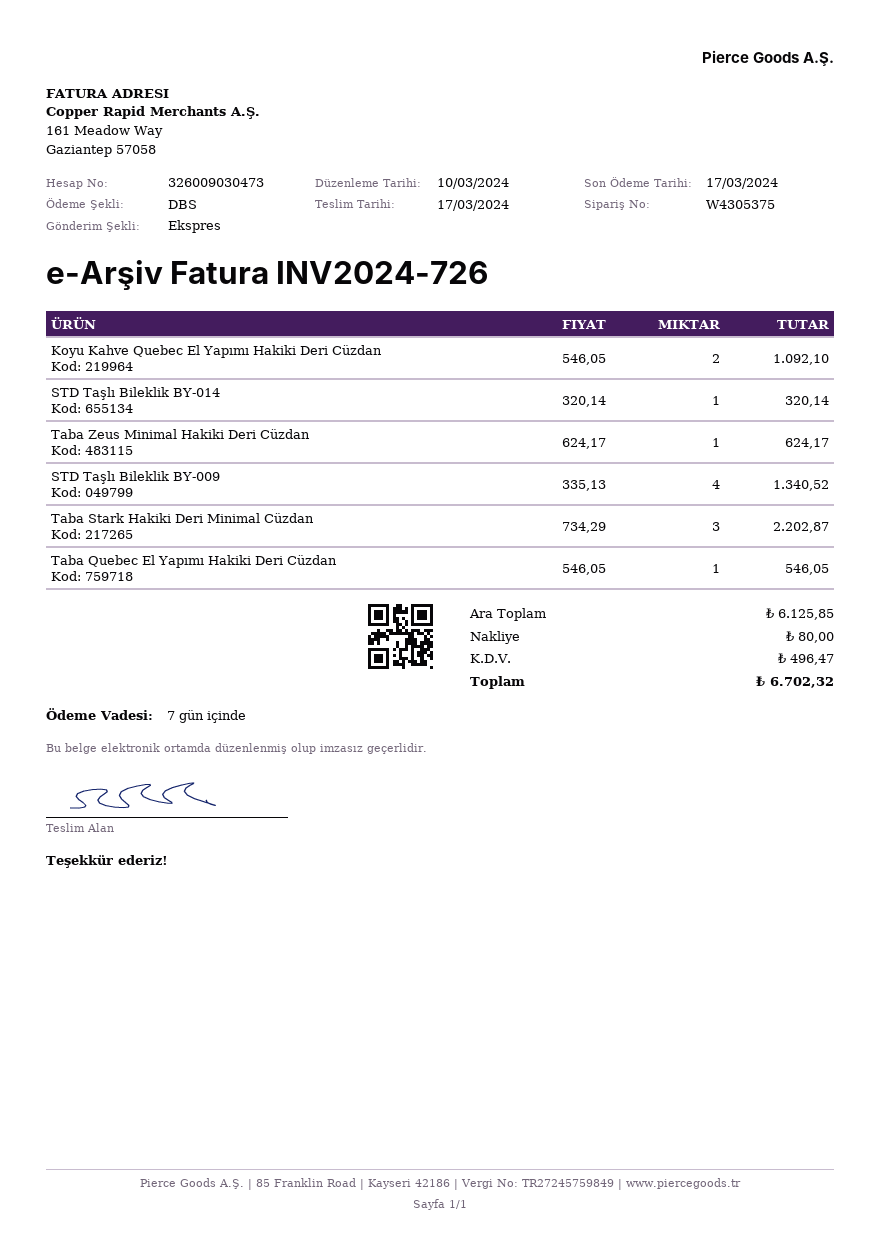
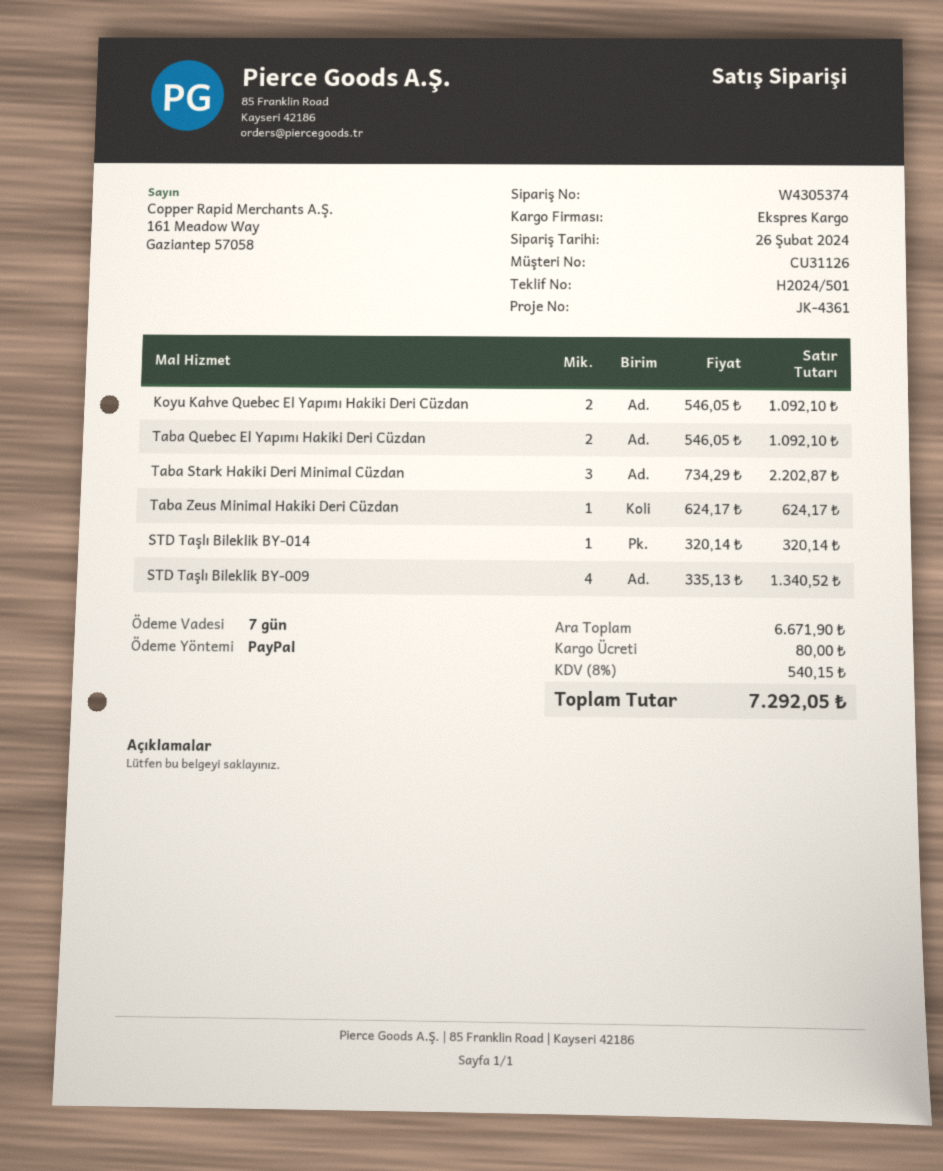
order number: W4305375 -> W4305374
payment method: direct debit -> PayPal
Taba Quebec El Yapımı Hakiki Deri Cüzdan: 1 x 546.05 = 546.05 -> 2 x 546.05 = 1092.10
subtotal: 6125.85 -> 6671.90
tax: 496.47 -> 540.15
total: 6702.32 -> 7292.05

